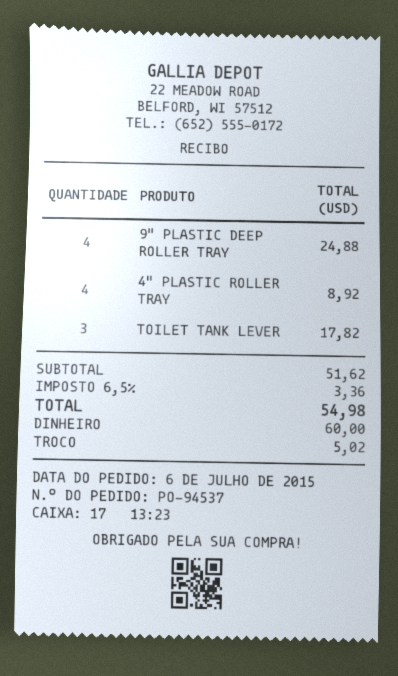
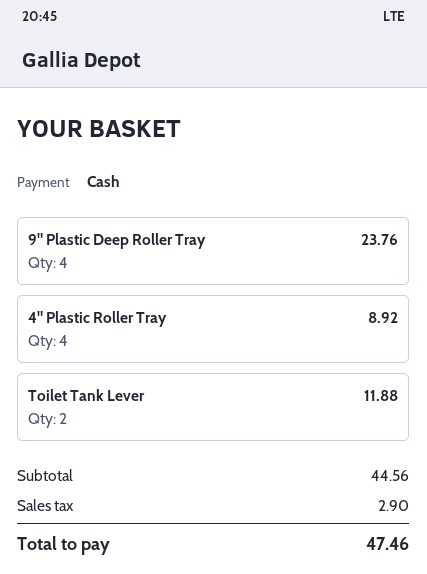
9" PLASTIC DEEP ROLLER TRAY: 4 for 24.88 -> 4 for 23.76
TOILET TANK LEVER: 3 for 17.82 -> 2 for 11.88
subtotal: 51.62 -> 44.56
tax: 3.36 -> 2.90
total: 54.98 -> 47.46

